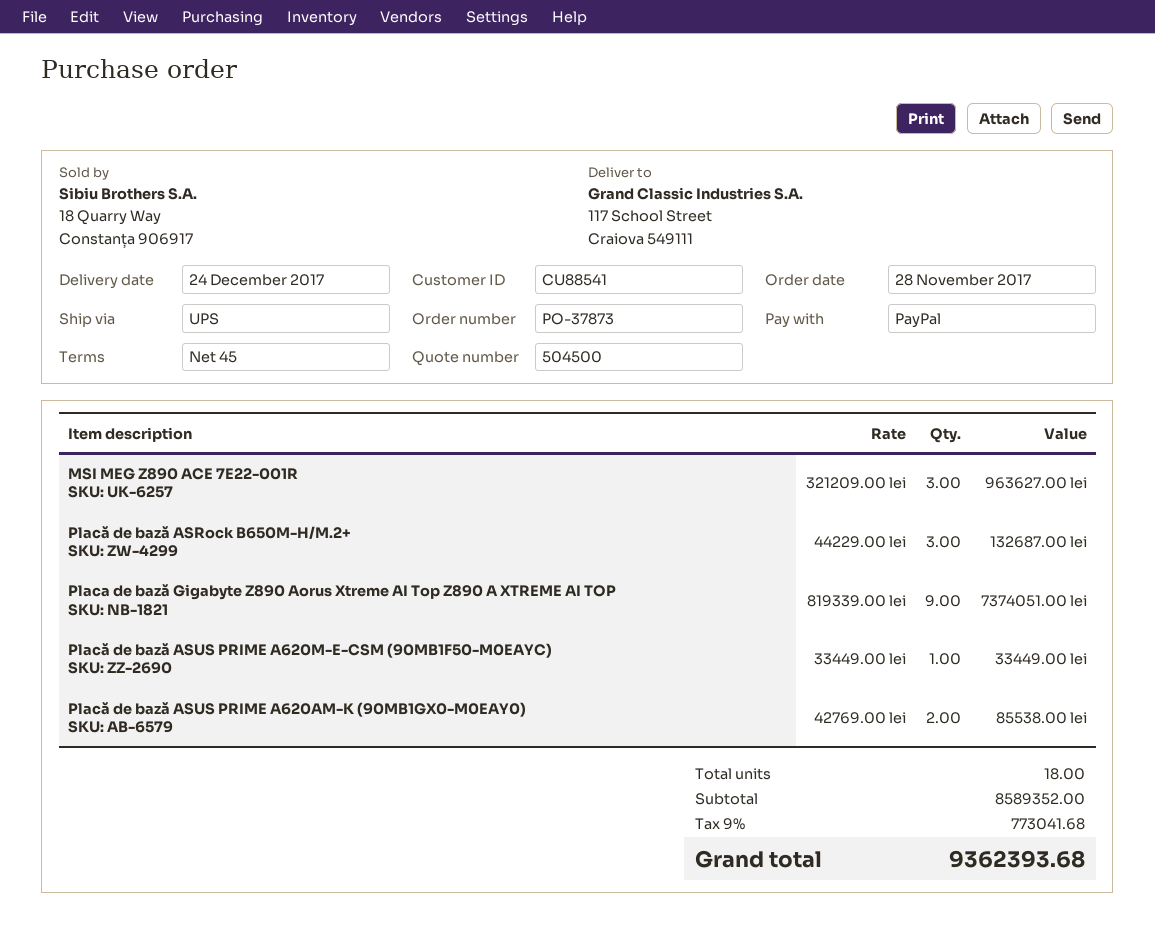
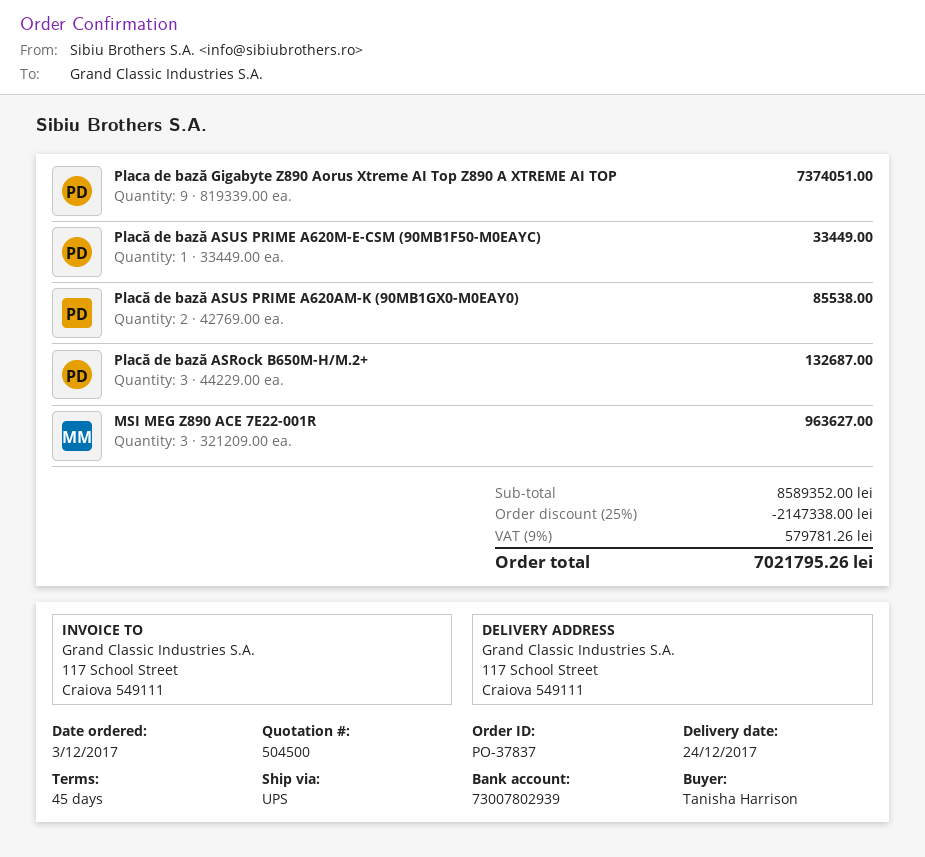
order number: PO-37873 -> PO-37837
order date: 2017-11-28 -> 2017-12-03
discount: none -> 25% = 2147338.00
tax: 9% = 773041.68 -> 9% = 579781.26
total: 9362393.68 -> 7021795.26

